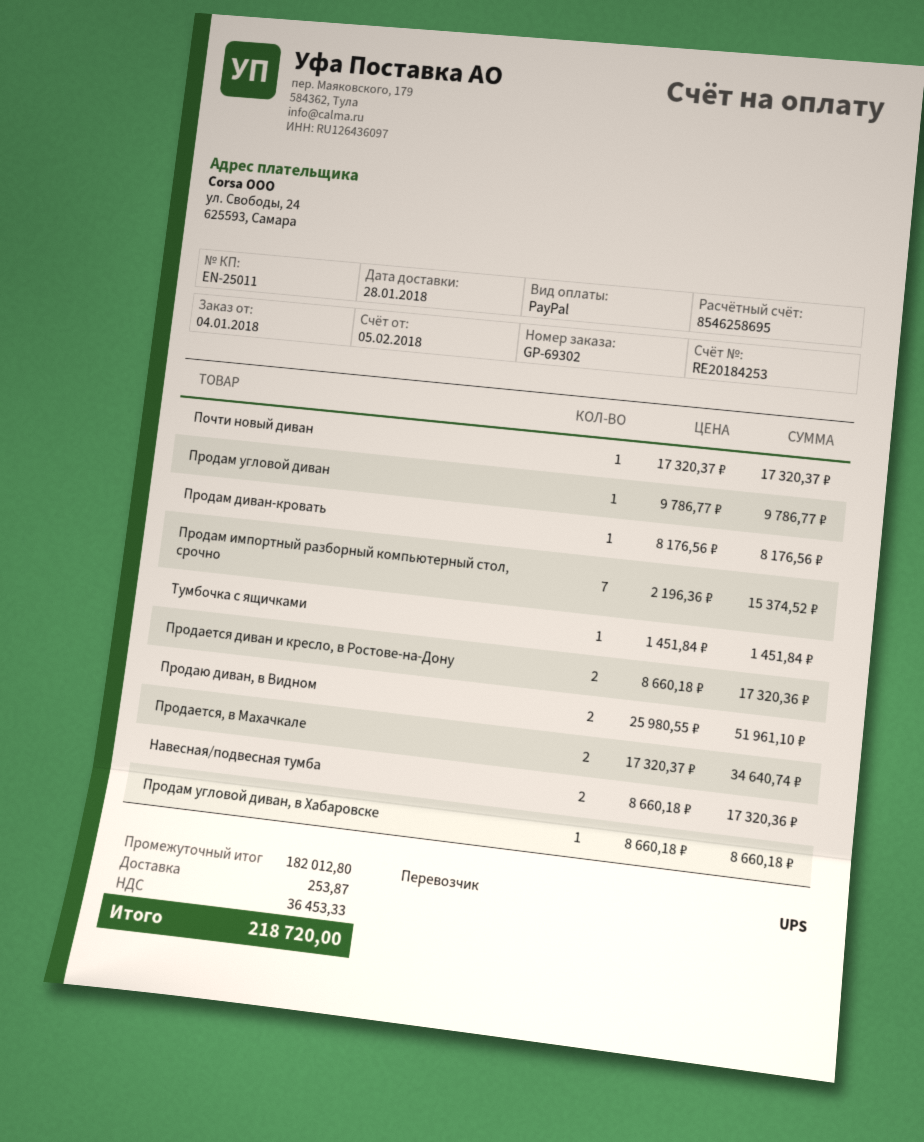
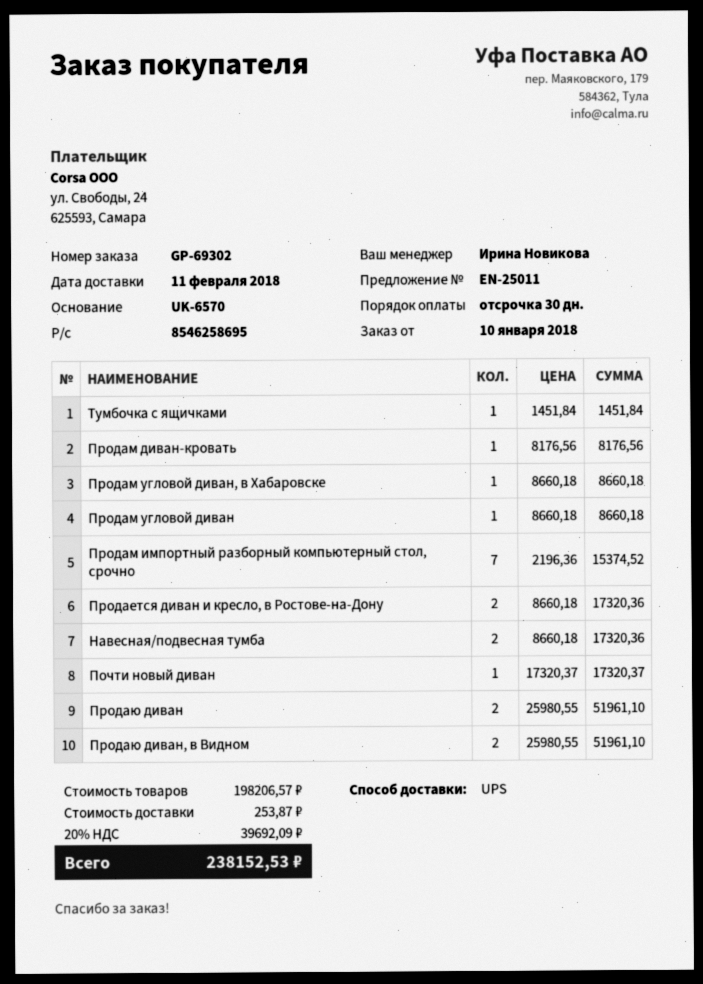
order date: 2018-01-04 -> 2018-01-10
delivery date: 2018-01-28 -> 2018-02-11
Продам угловой диван: 1 x 9786.77 = 9786.77 -> 1 x 8660.18 = 8660.18
Продается, в Махачкале: 2 x 17320.37 = 34640.74 -> none
Продаю диван: none -> 2 x 25980.55 = 51961.10
subtotal: 182012.80 -> 198206.57
tax: 36453.33 -> 39692.09
total: 218720.00 -> 238152.53

